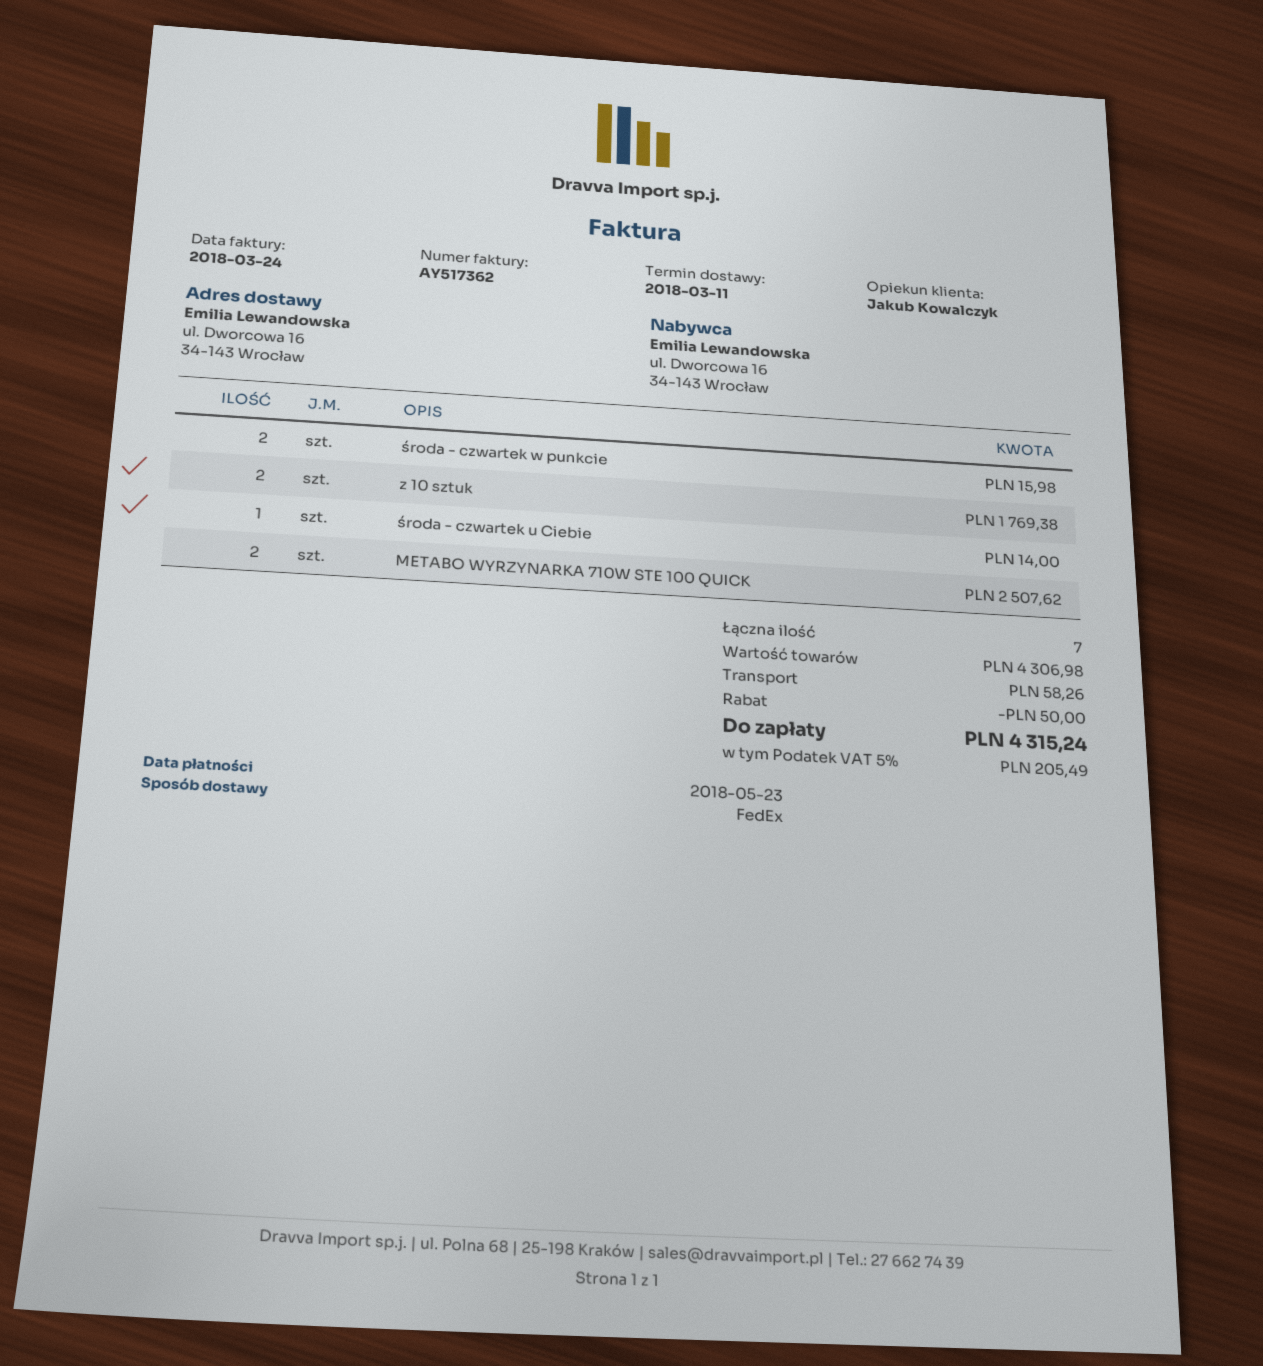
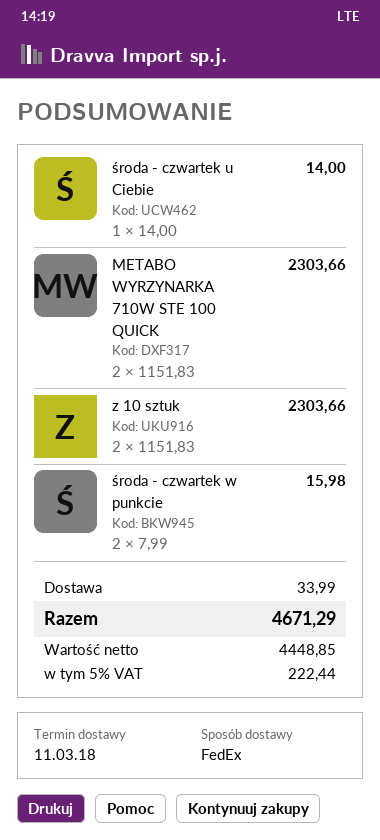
z 10 sztuk: 2 for 1769.38 -> 2 for 2303.66
METABO WYRZYNARKA 710W STE 100 QUICK: 2 for 2507.62 -> 2 for 2303.66
discount: 50.00 -> none
shipping: 58.26 -> 33.99
tax: 5% = 205.49 -> 5% = 222.44
total: 4315.24 -> 4671.29

